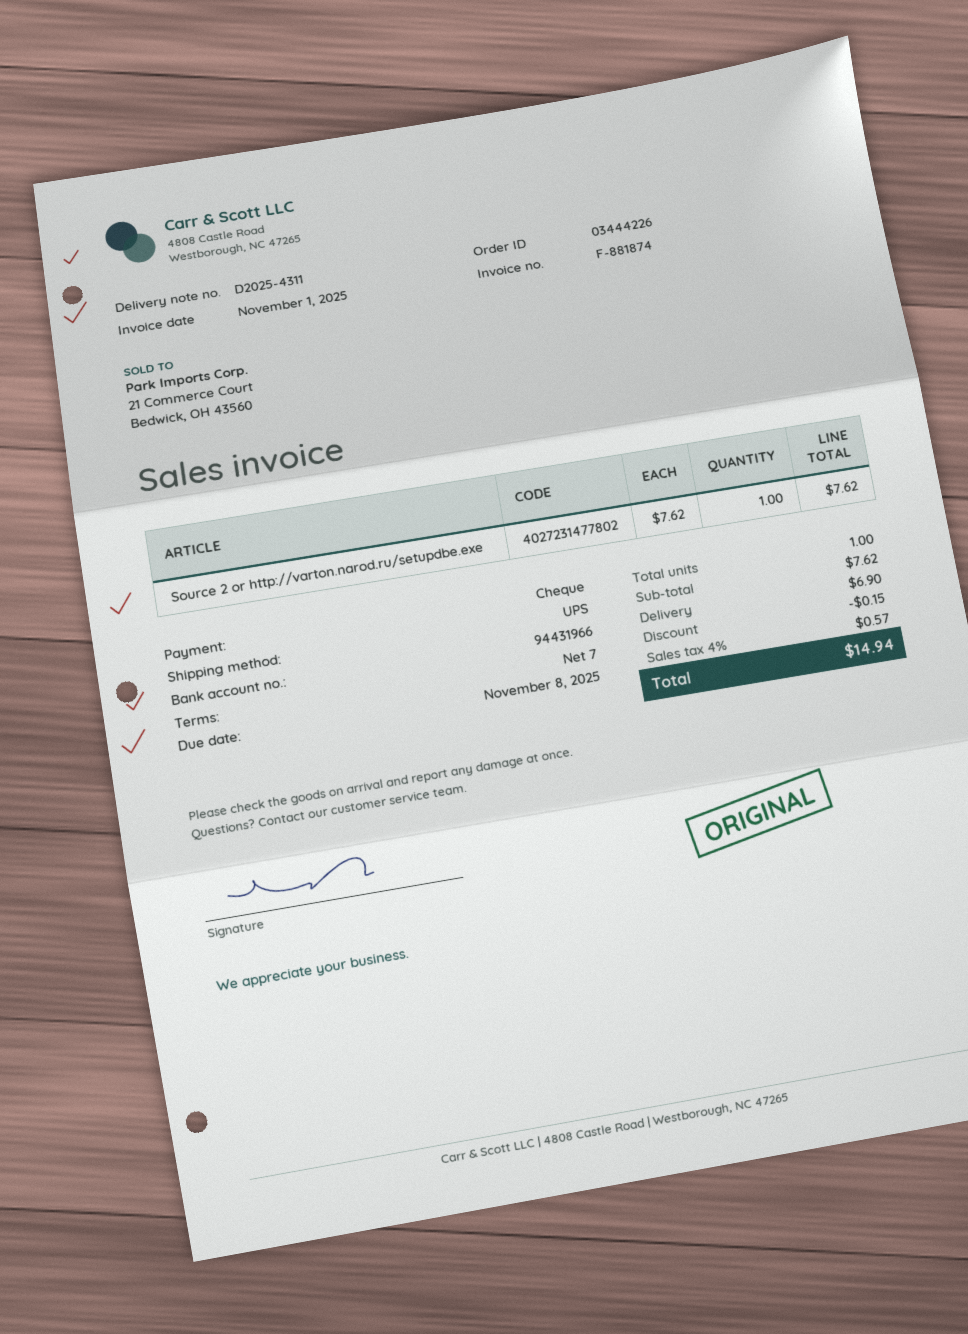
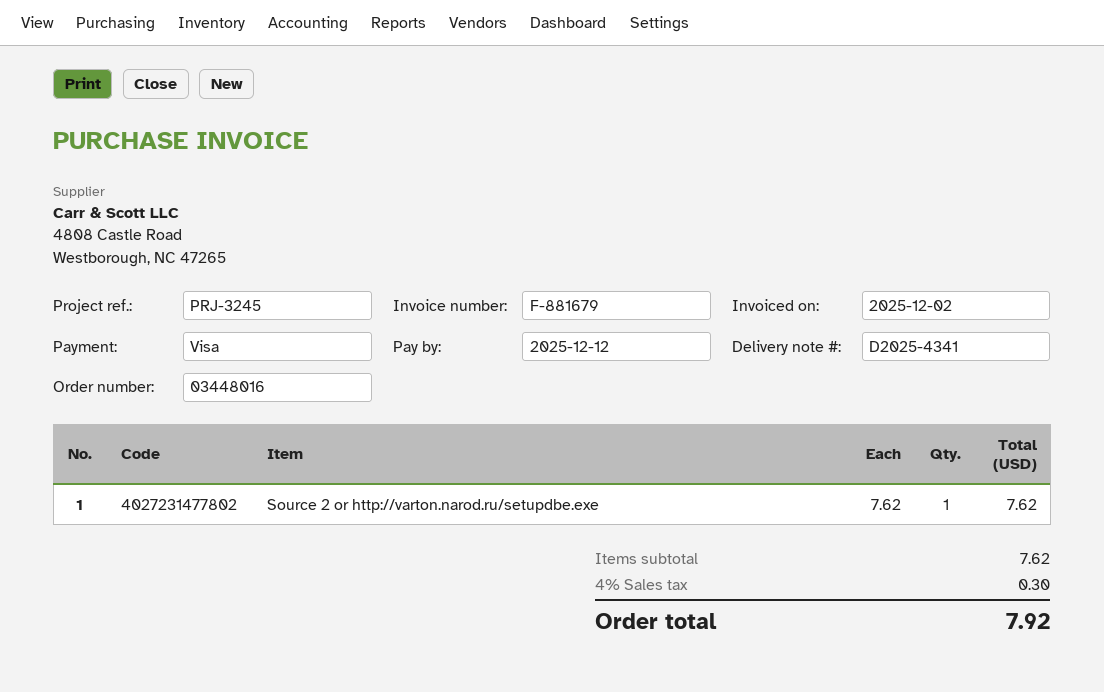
order number: 03444226 -> 03448016
delivery note number: D2025-4311 -> D2025-4341
invoice number: F-881874 -> F-881679
invoice date: 2025-11-01 -> 2025-12-02
due date: 2025-11-08 -> 2025-12-12
payment method: cheque -> Visa
discount: 0.15 -> none
shipping: 6.90 -> none
tax: 4% = 0.57 -> 4% = 0.30
total: 14.94 -> 7.92

